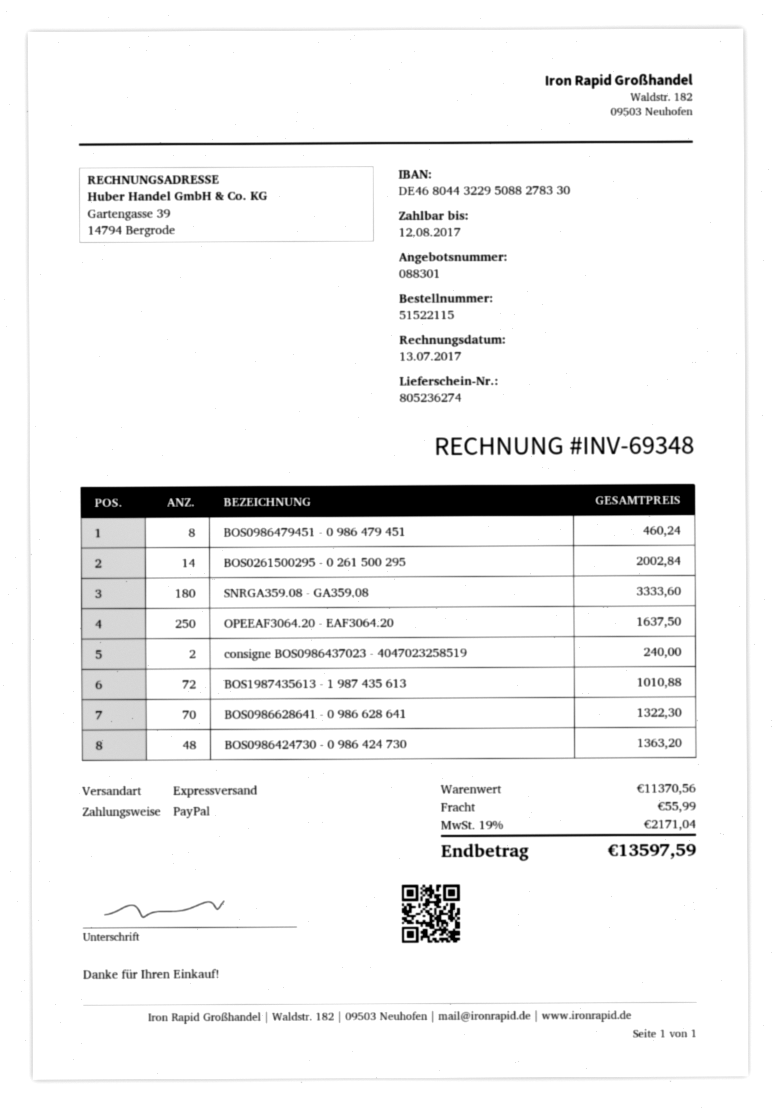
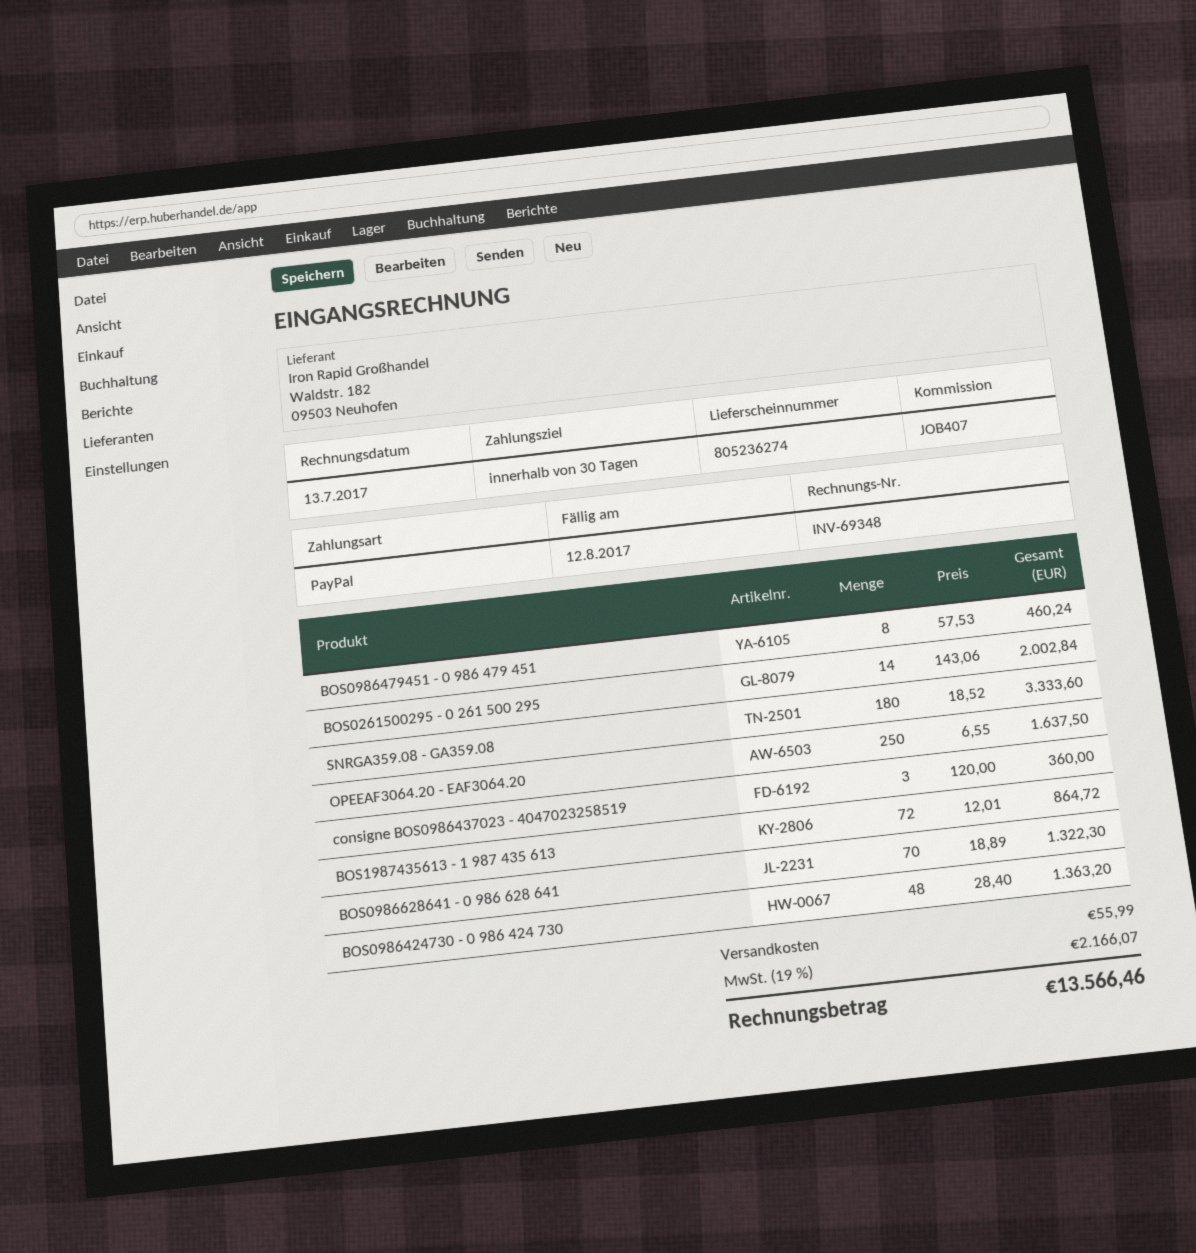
consigne BOS0986437023 - 4047023258519: 2 for 240.00 -> 3 for 360.00
BOS1987435613 - 1 987 435 613: 72 for 1010.88 -> 72 for 864.72
tax: 19% = 2171.04 -> 19% = 2166.07
total: 13597.59 -> 13566.46

